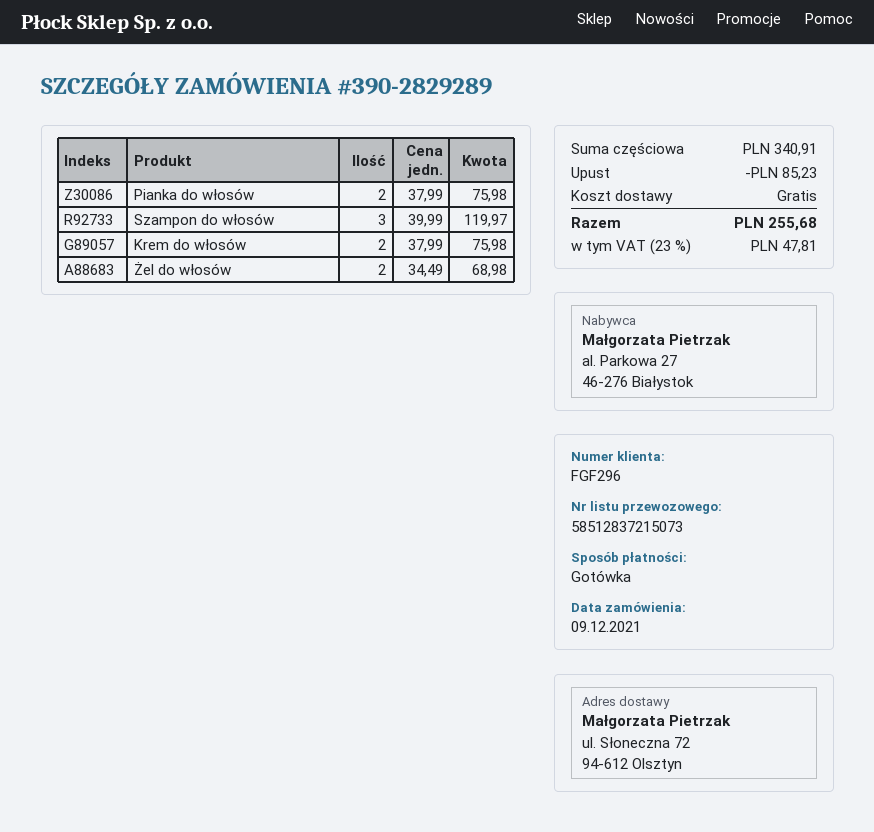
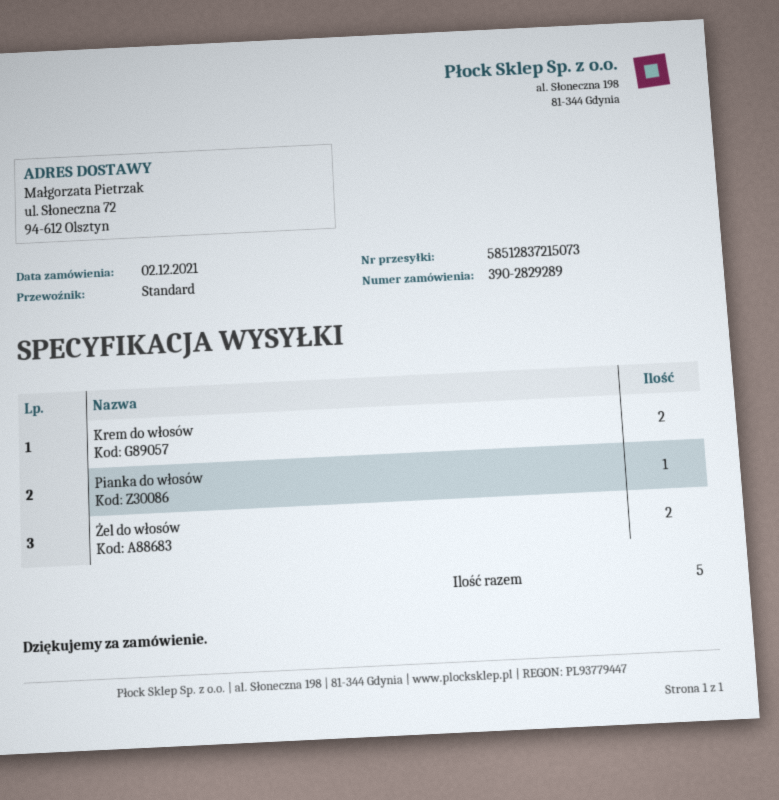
order date: 2021-12-09 -> 2021-12-02
Pianka do włosów: 2 -> 1
Szampon do włosów: 3 -> none

